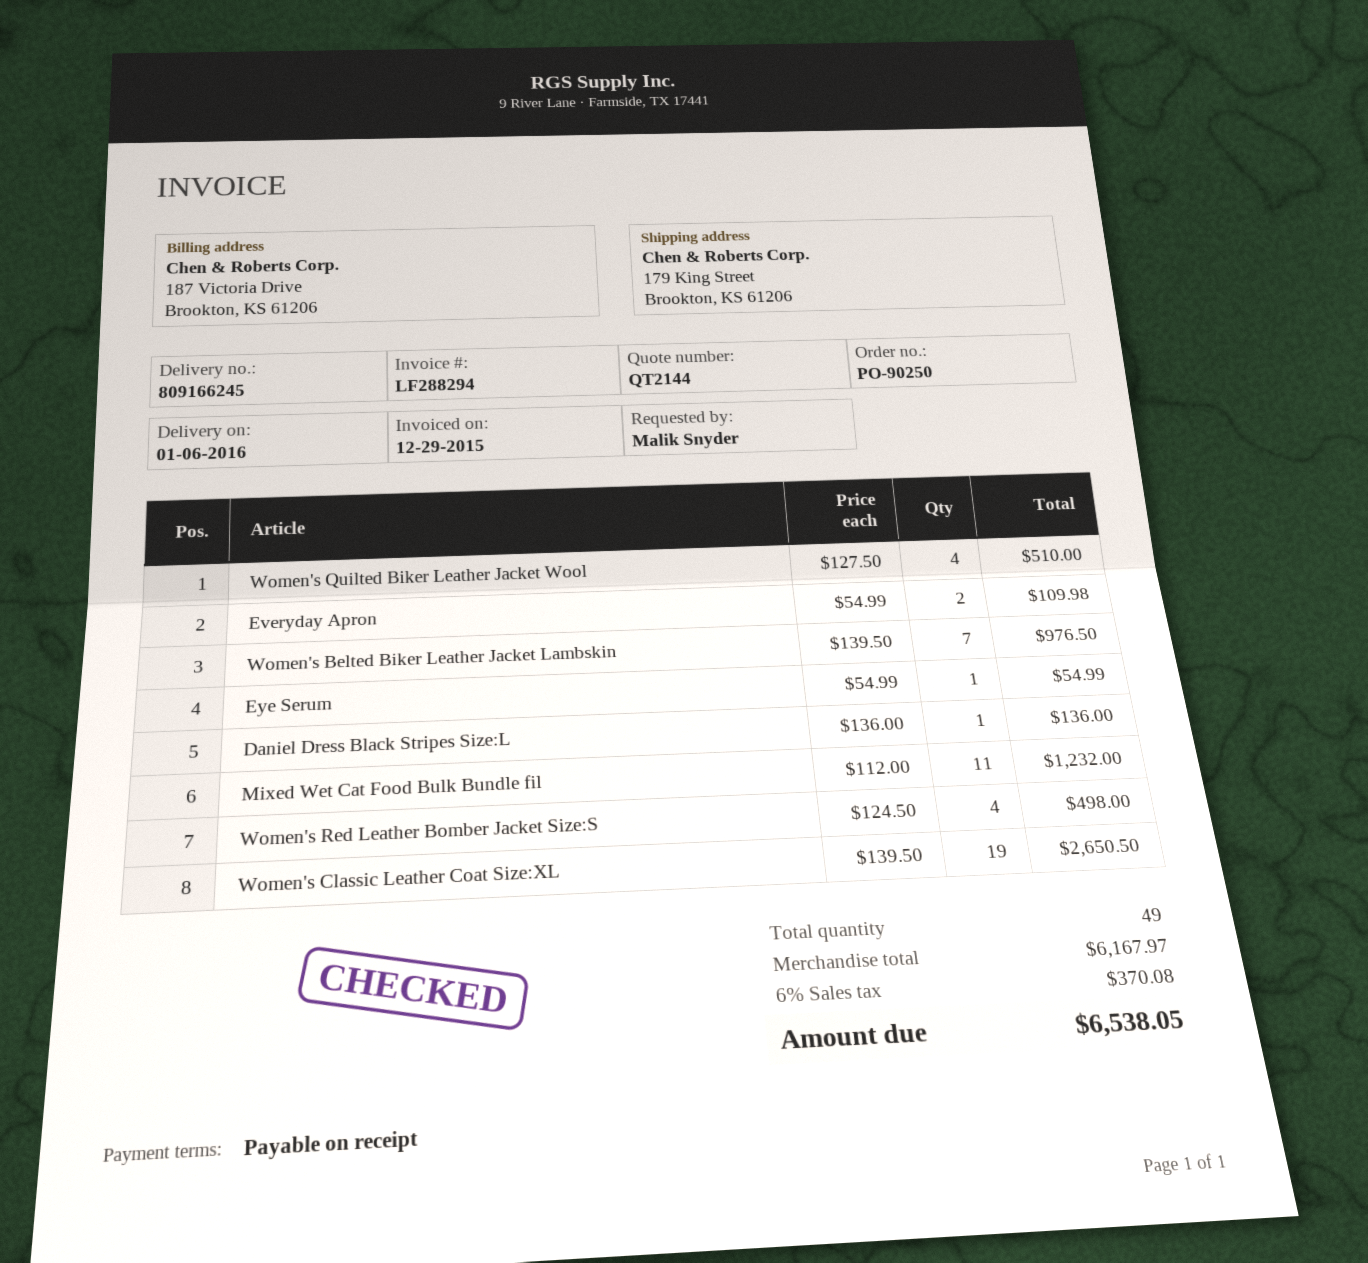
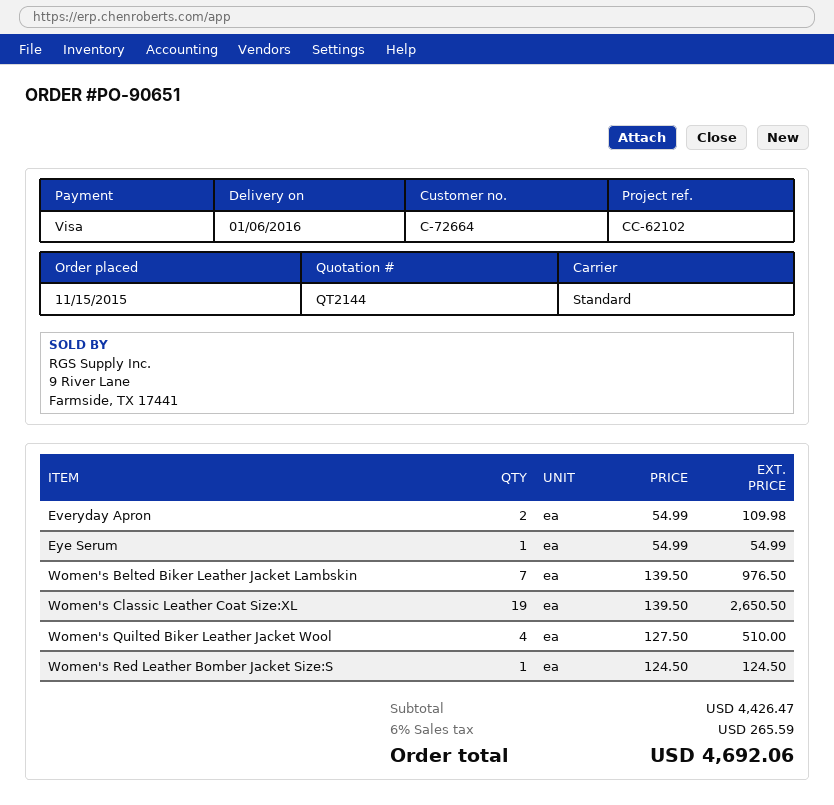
order number: PO-90250 -> PO-90651
Daniel Dress Black Stripes Size:L: 1 x 136.00 = 136.00 -> none
Mixed Wet Cat Food Bulk Bundle fil: 11 x 112.00 = 1232.00 -> none
Women's Red Leather Bomber Jacket Size:S: 4 x 124.50 = 498.00 -> 1 x 124.50 = 124.50
subtotal: 6167.97 -> 4426.47
tax: 6% = 370.08 -> 6% = 265.59
total: 6538.05 -> 4692.06

